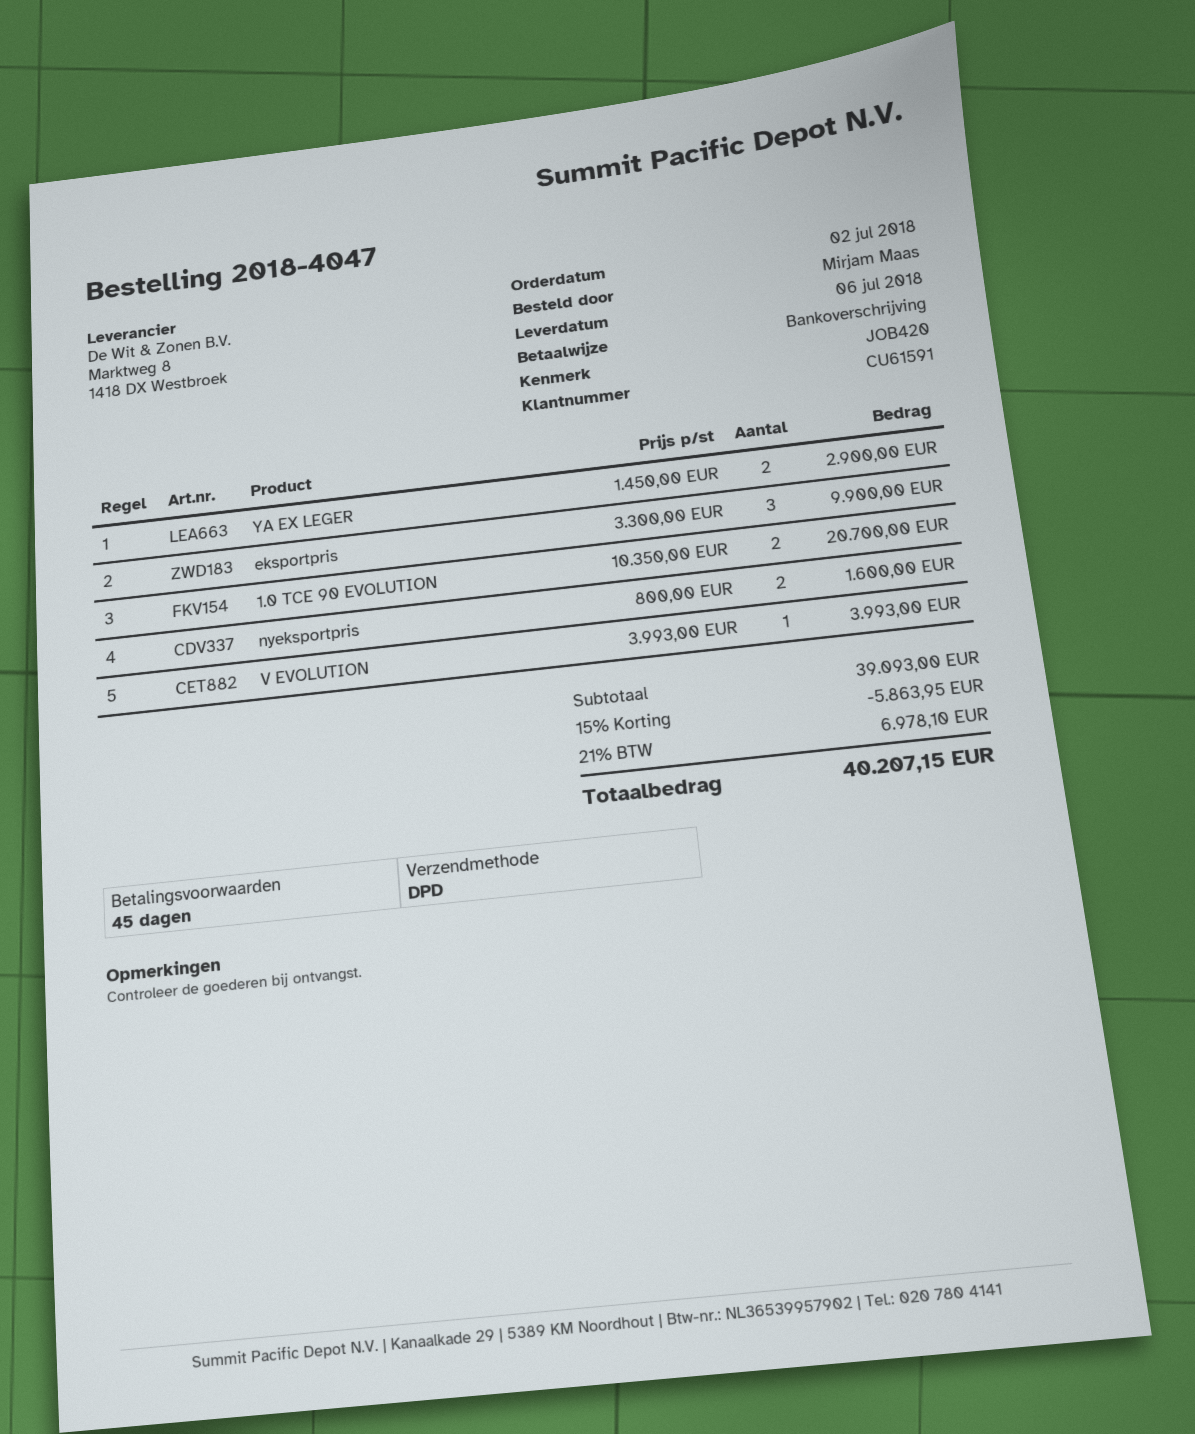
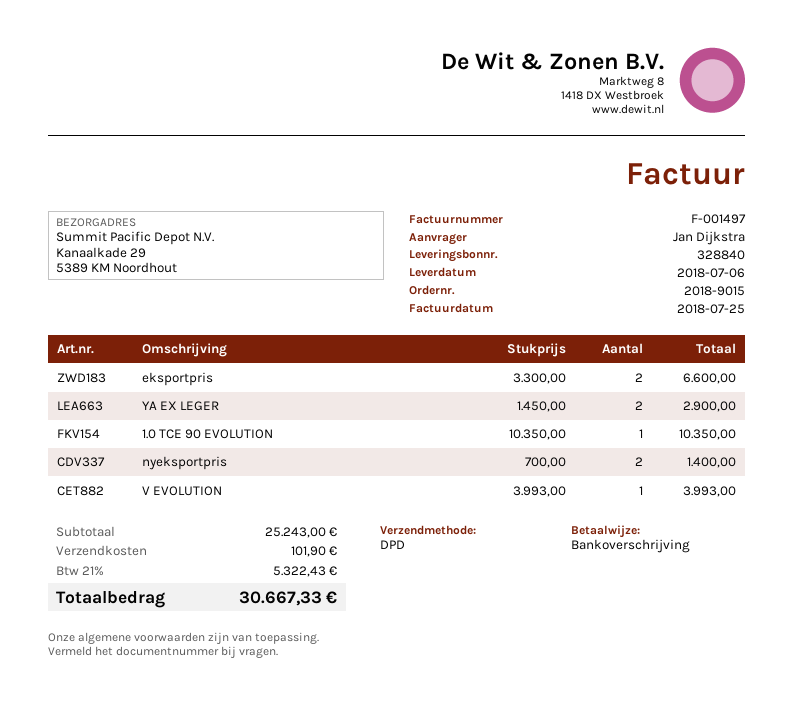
order number: 2018-4047 -> 2018-9015
ordered by: Mirjam Maas -> Jan Dijkstra
eksportpris: 3 x 3300.00 = 9900.00 -> 2 x 3300.00 = 6600.00
1.0 TCE 90 EVOLUTION: 2 x 10350.00 = 20700.00 -> 1 x 10350.00 = 10350.00
nyeksportpris: 2 x 800.00 = 1600.00 -> 2 x 700.00 = 1400.00
subtotal: 39093.00 -> 25243.00
discount: 15% = 5863.95 -> none
shipping: none -> 101.90
tax: 21% = 6978.10 -> 21% = 5322.43
total: 40207.15 -> 30667.33

